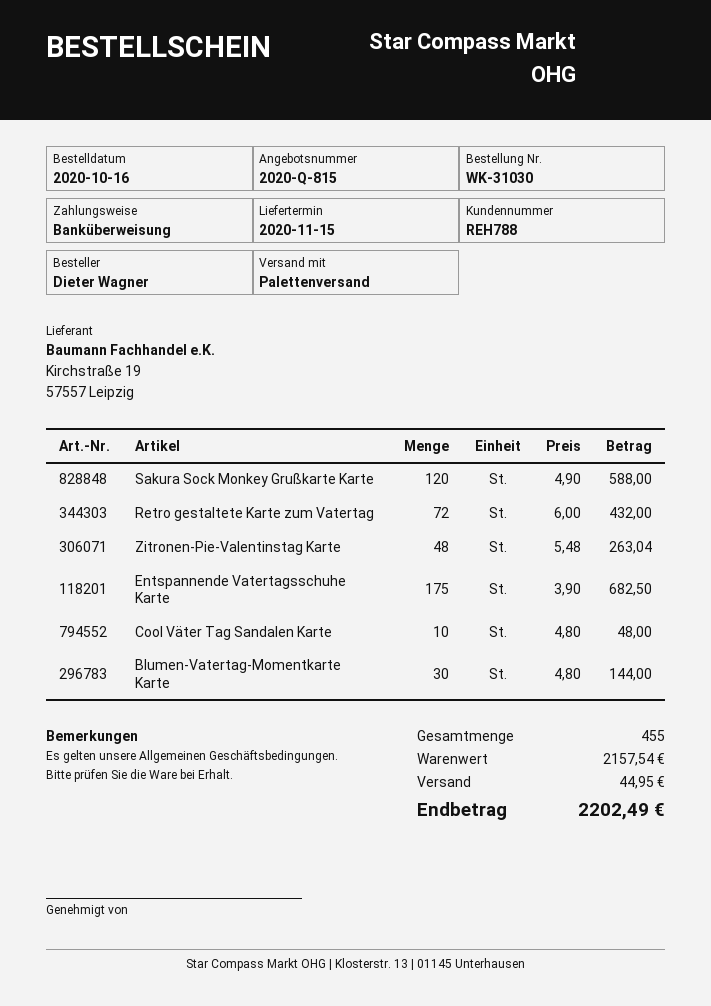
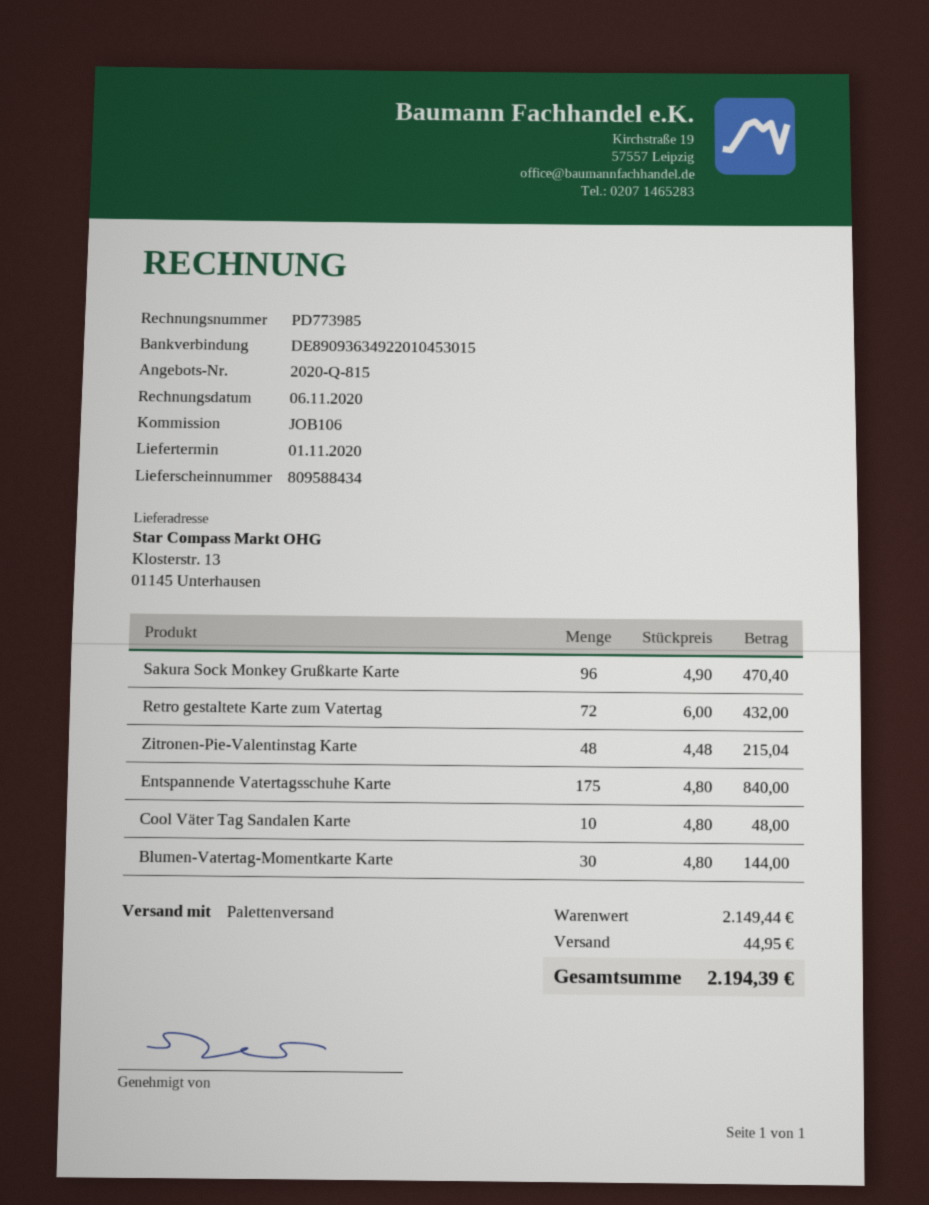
delivery date: 2020-11-15 -> 2020-11-01
Sakura Sock Monkey Grußkarte Karte: 120 x 4.90 = 588.00 -> 96 x 4.90 = 470.40
Zitronen-Pie-Valentinstag Karte: 48 x 5.48 = 263.04 -> 48 x 4.48 = 215.04
Entspannende Vatertagsschuhe Karte: 175 x 3.90 = 682.50 -> 175 x 4.80 = 840.00
subtotal: 2157.54 -> 2149.44
total: 2202.49 -> 2194.39

